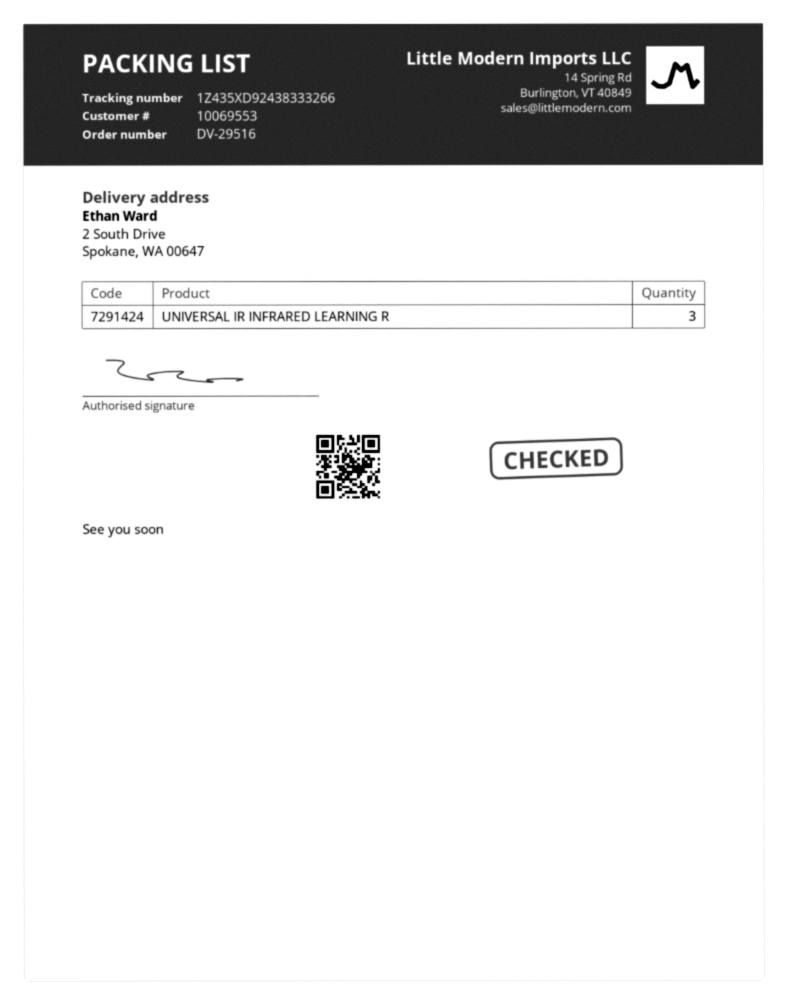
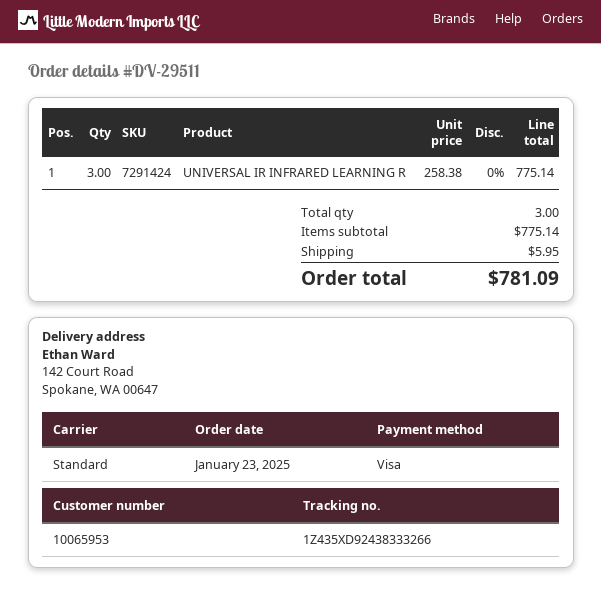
order number: DV-29516 -> DV-29511
customer number: 10069553 -> 10065953
ship to: 2 South Drive, Spokane, WA 00647 -> 142 Court Road, Spokane, WA 00647

